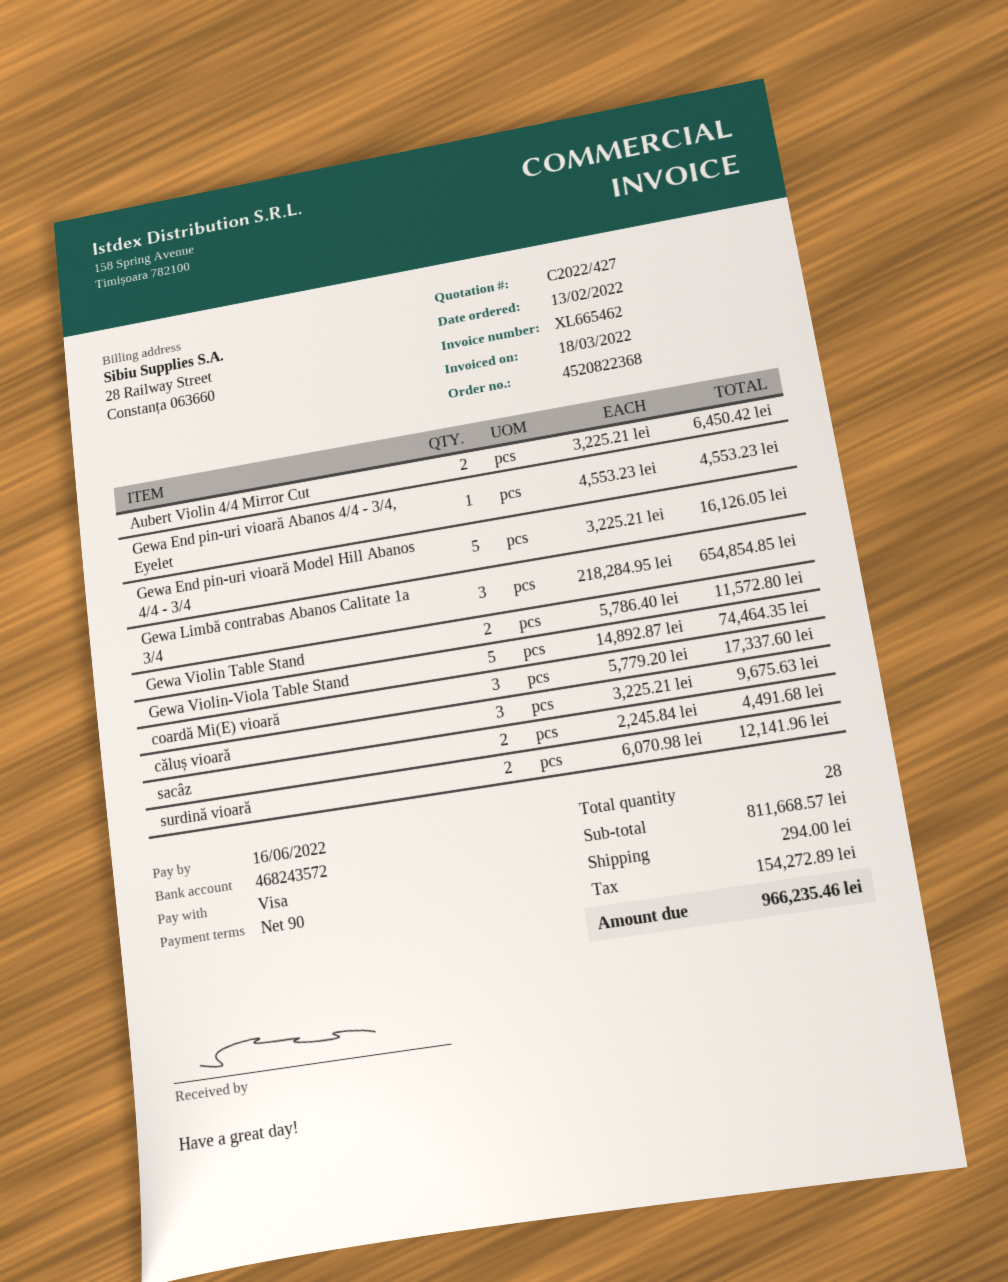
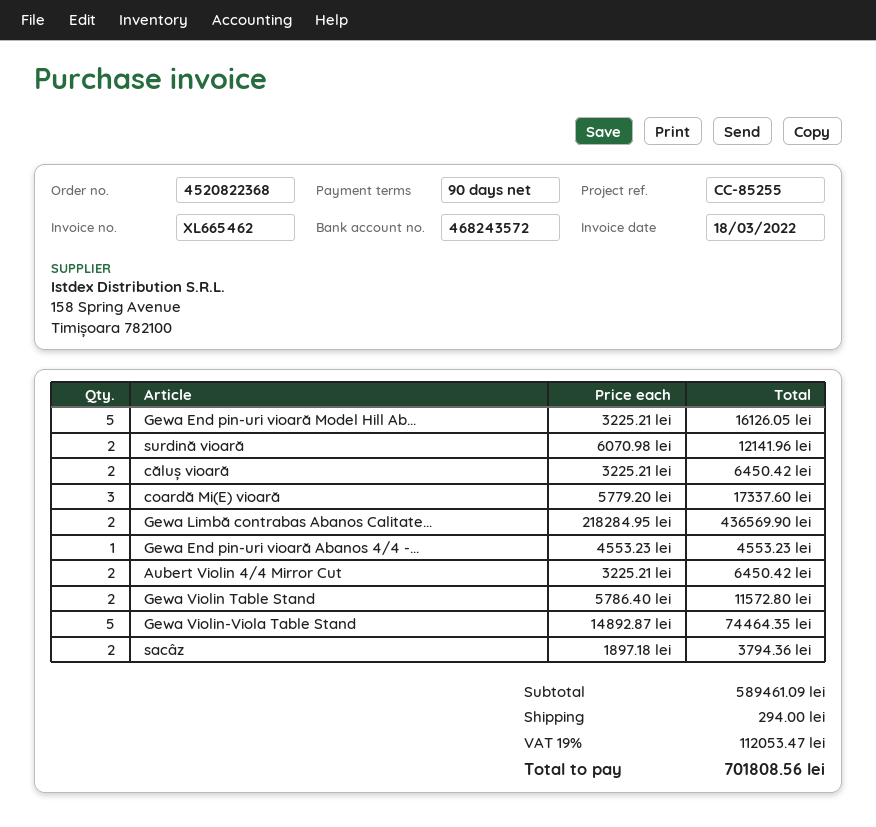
Gewa Limbă contrabas Abanos Calitate 1a 3/4: 3 x 218284.95 = 654854.85 -> 2 x 218284.95 = 436569.90
căluș vioară: 3 x 3225.21 = 9675.63 -> 2 x 3225.21 = 6450.42
sacâz: 2 x 2245.84 = 4491.68 -> 2 x 1897.18 = 3794.36
subtotal: 811668.57 -> 589461.09
tax: 154272.89 -> 112053.47
total: 966235.46 -> 701808.56

